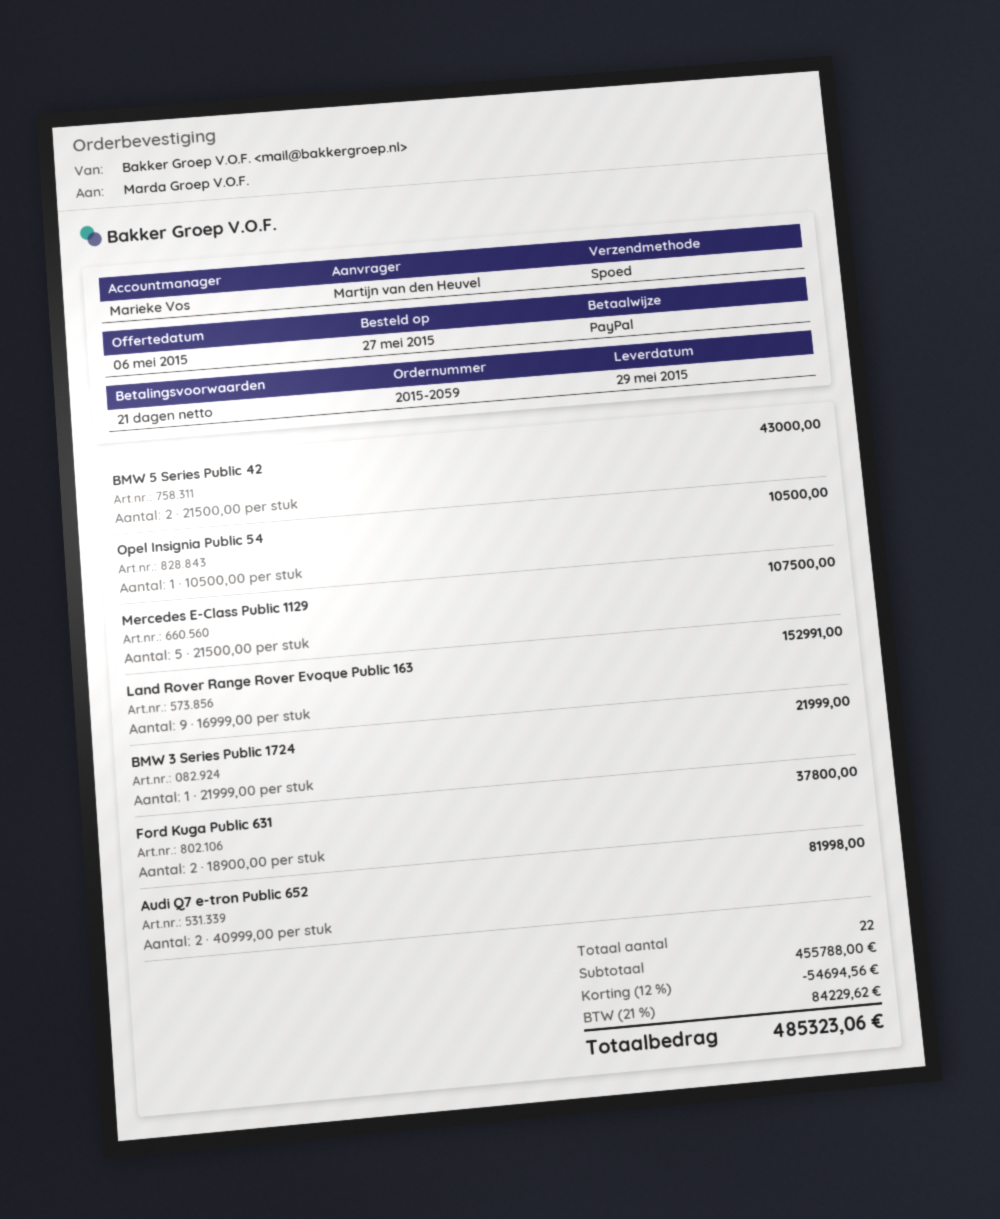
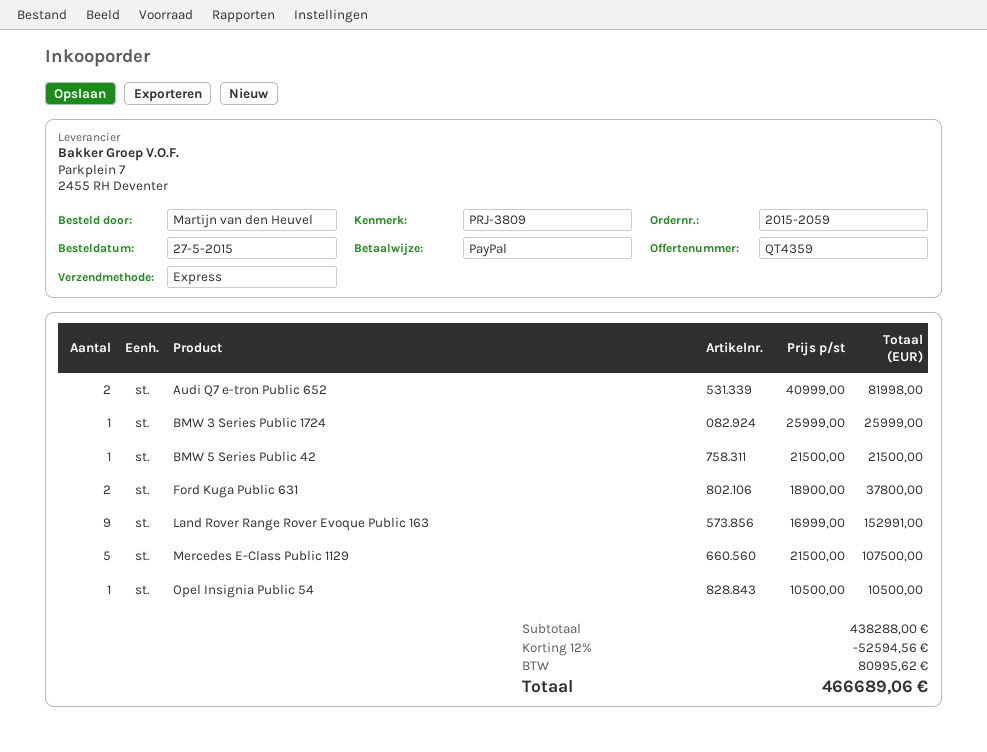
BMW 5 Series Public 42: 2 x 21500.00 = 43000.00 -> 1 x 21500.00 = 21500.00
BMW 3 Series Public 1724: 1 x 21999.00 = 21999.00 -> 1 x 25999.00 = 25999.00
subtotal: 455788.00 -> 438288.00
discount: 12% = 54694.56 -> 12% = 52594.56
tax: 84229.62 -> 80995.62
total: 485323.06 -> 466689.06

